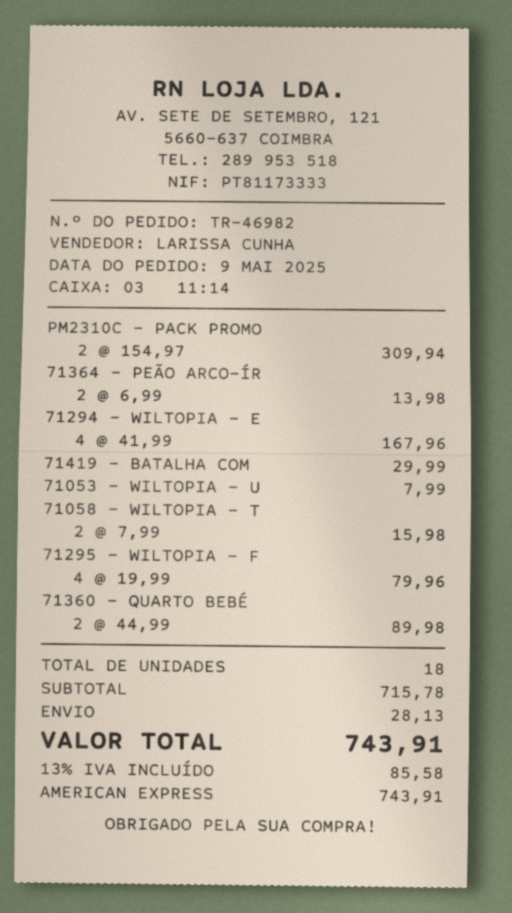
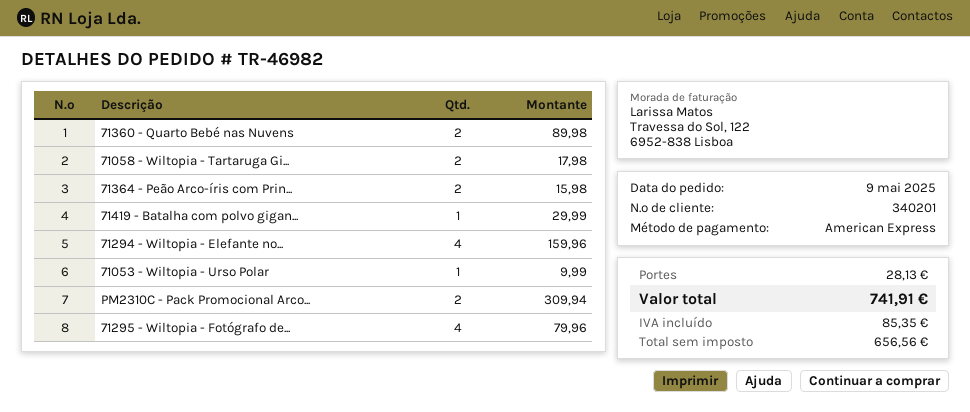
71364 - PEÃO ARCO-ÍR: 2 for 13.98 -> 2 for 15.98
71294 - WILTOPIA - E: 4 for 167.96 -> 4 for 159.96
71053 - WILTOPIA - U: 1 for 7.99 -> 1 for 9.99
71058 - WILTOPIA - T: 2 for 15.98 -> 2 for 17.98
tax: 85.58 -> 85.35
total: 743.91 -> 741.91

